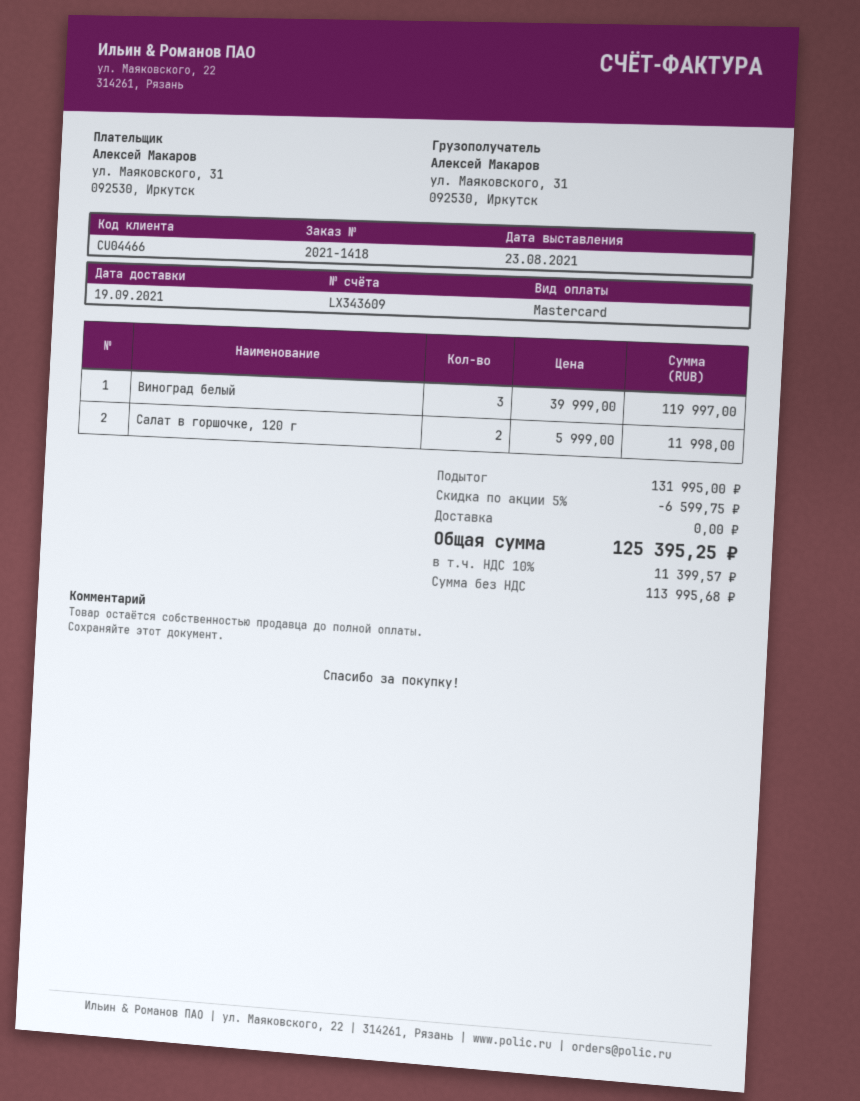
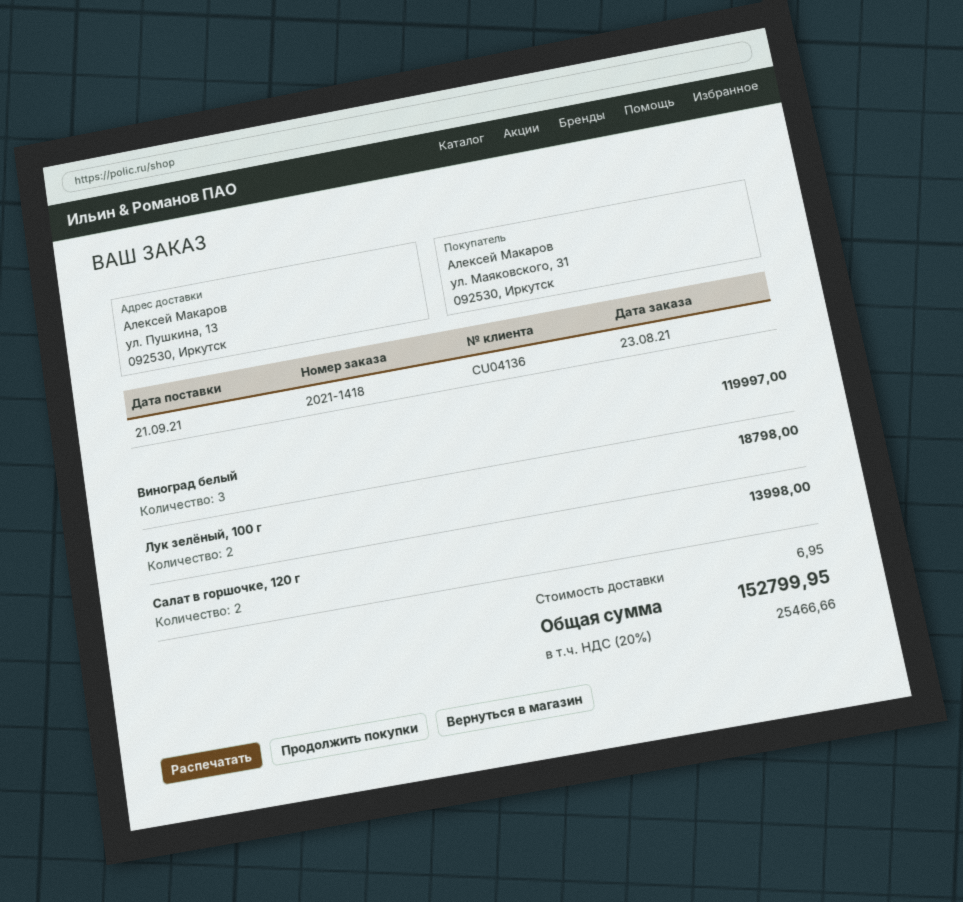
delivery date: 2021-09-19 -> 2021-09-21
customer number: CU04466 -> CU04136
ship to: ул. Маяковского, 31, 092530, Иркутск -> ул. Пушкина, 13, 092530, Иркутск
Салат в горшочке, 120 г: 2 for 11998.00 -> 2 for 13998.00
Лук зелёный, 100 г: none -> 2 for 18798.00
discount: 5% = 6599.75 -> none
shipping: 0.00 -> 6.95
tax: 10% = 11399.57 -> 20% = 25466.66
total: 125395.25 -> 152799.95

